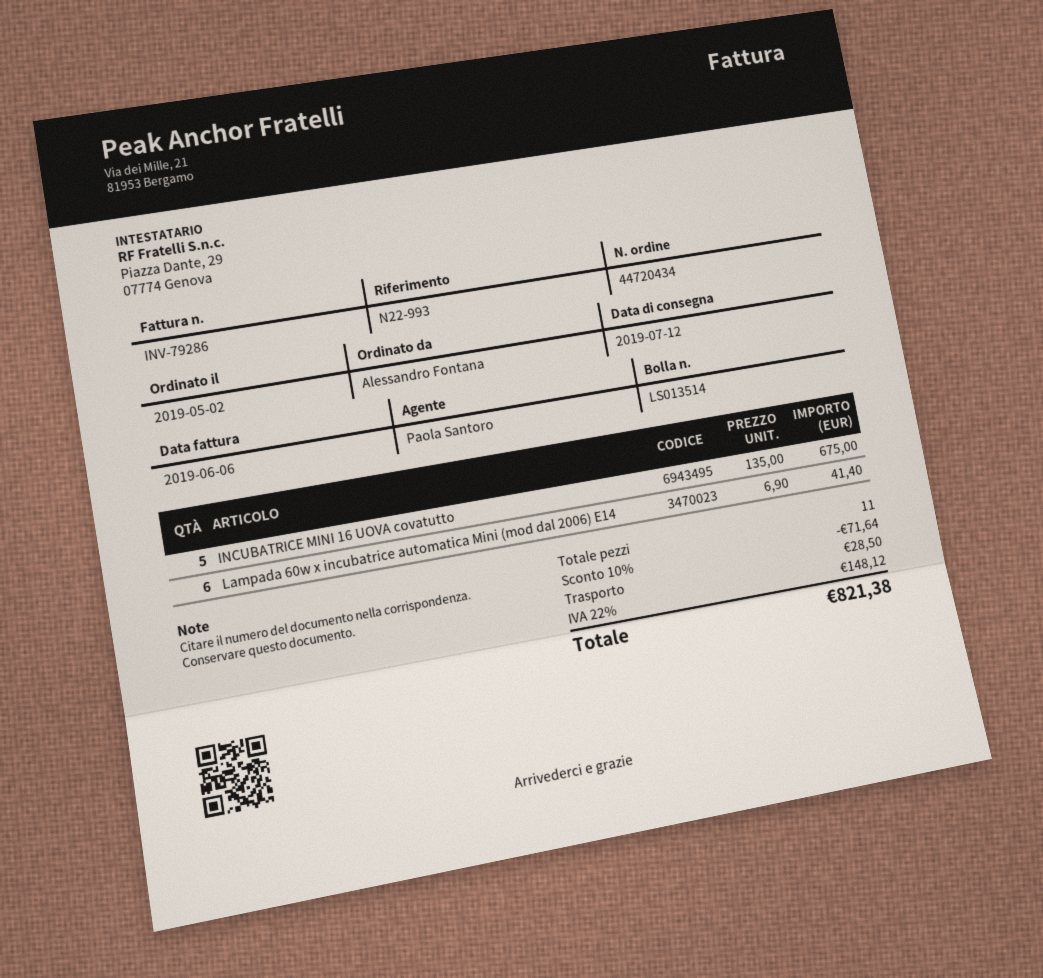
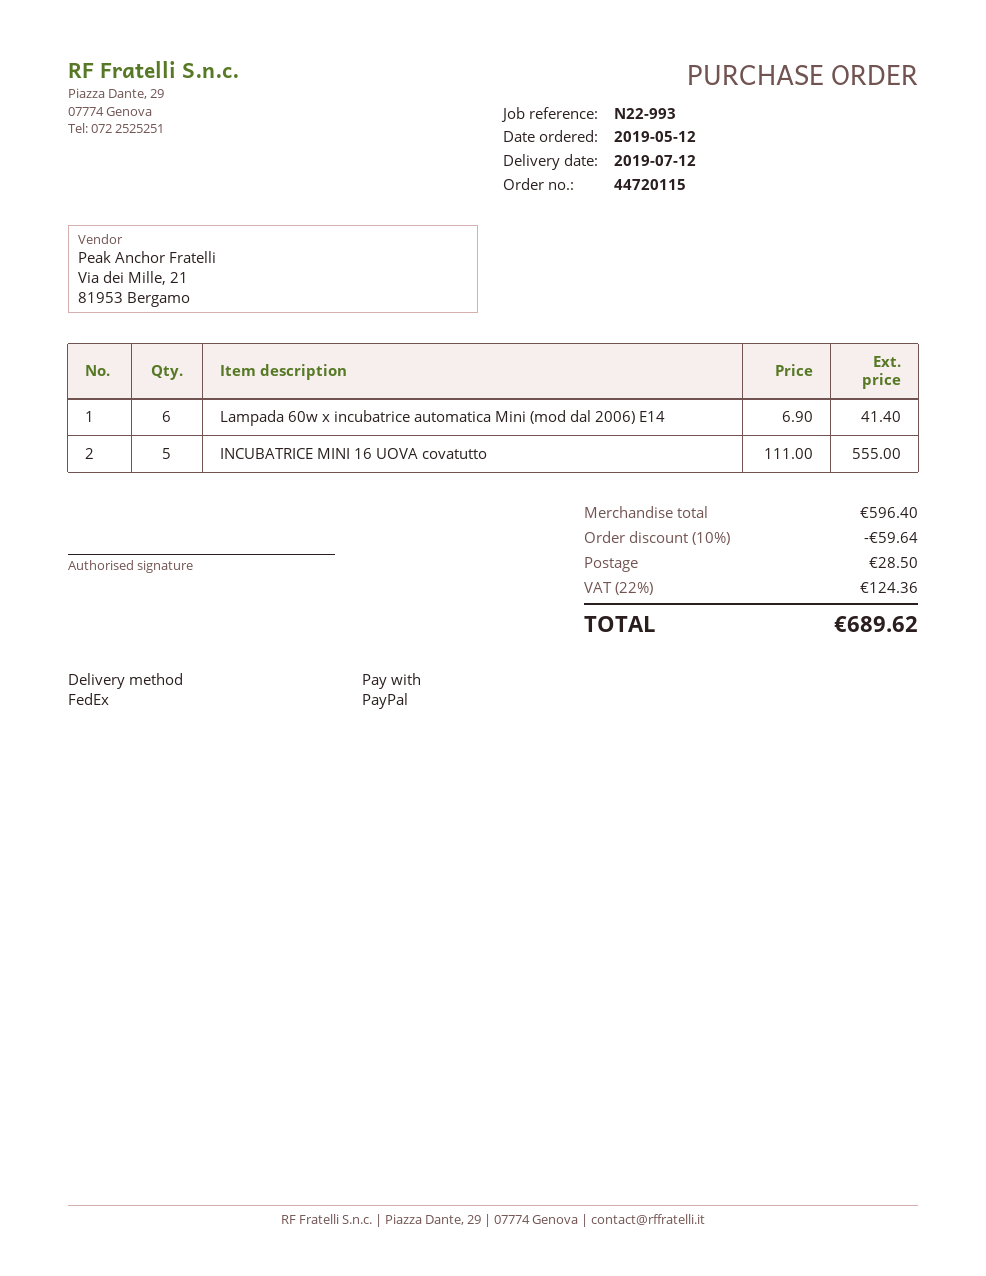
order number: 44720434 -> 44720115
order date: 2019-05-02 -> 2019-05-12
INCUBATRICE MINI 16 UOVA covatutto: 5 x 135.00 = 675.00 -> 5 x 111.00 = 555.00
discount: 10% = 71.64 -> 10% = 59.64
tax: 22% = 148.12 -> 22% = 124.36
total: 821.38 -> 689.62

